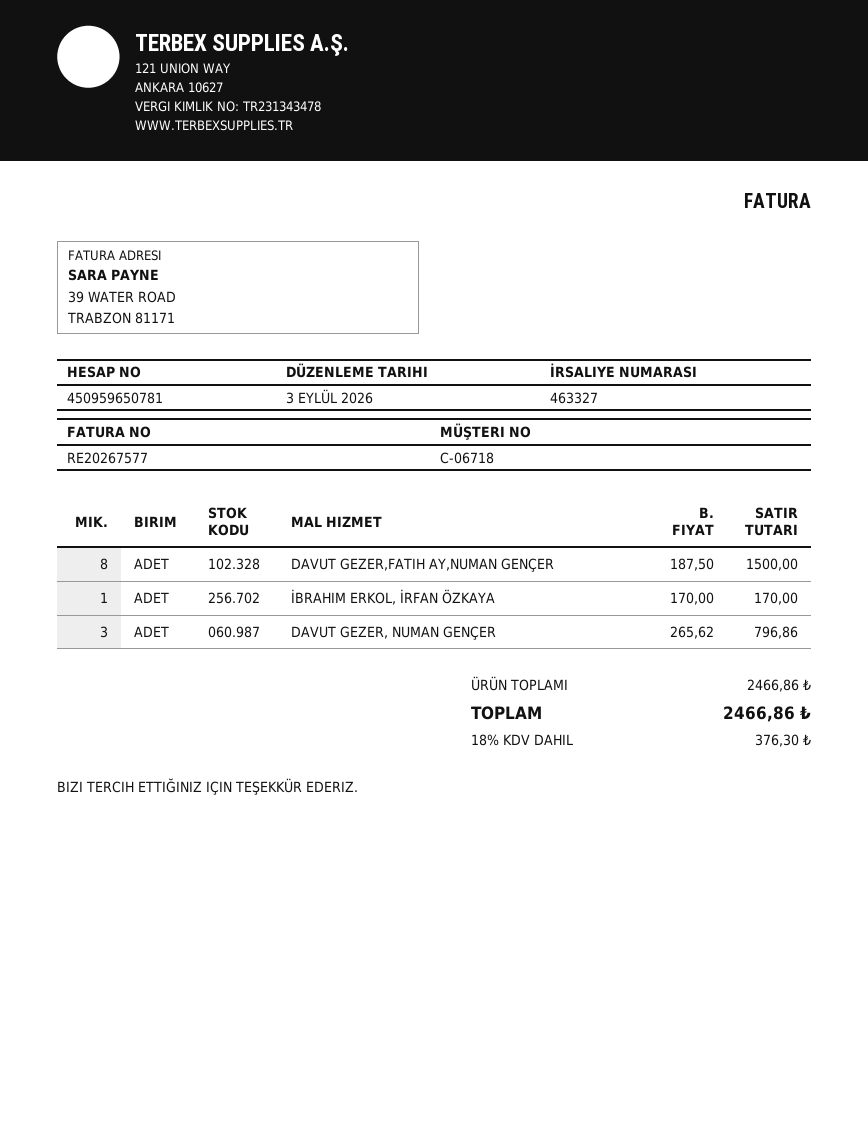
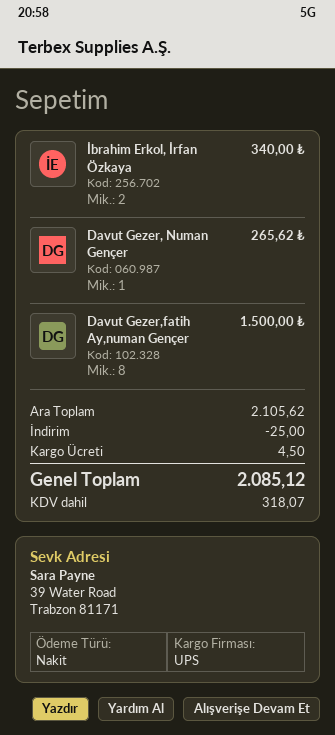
İBRAHIM ERKOL, İRFAN ÖZKAYA: 1 for 170.00 -> 2 for 340.00
DAVUT GEZER, NUMAN GENÇER: 3 for 796.86 -> 1 for 265.62
subtotal: 2466.86 -> 2105.62
discount: none -> 25.00
shipping: none -> 4.50
tax: 376.30 -> 318.07
total: 2466.86 -> 2085.12

